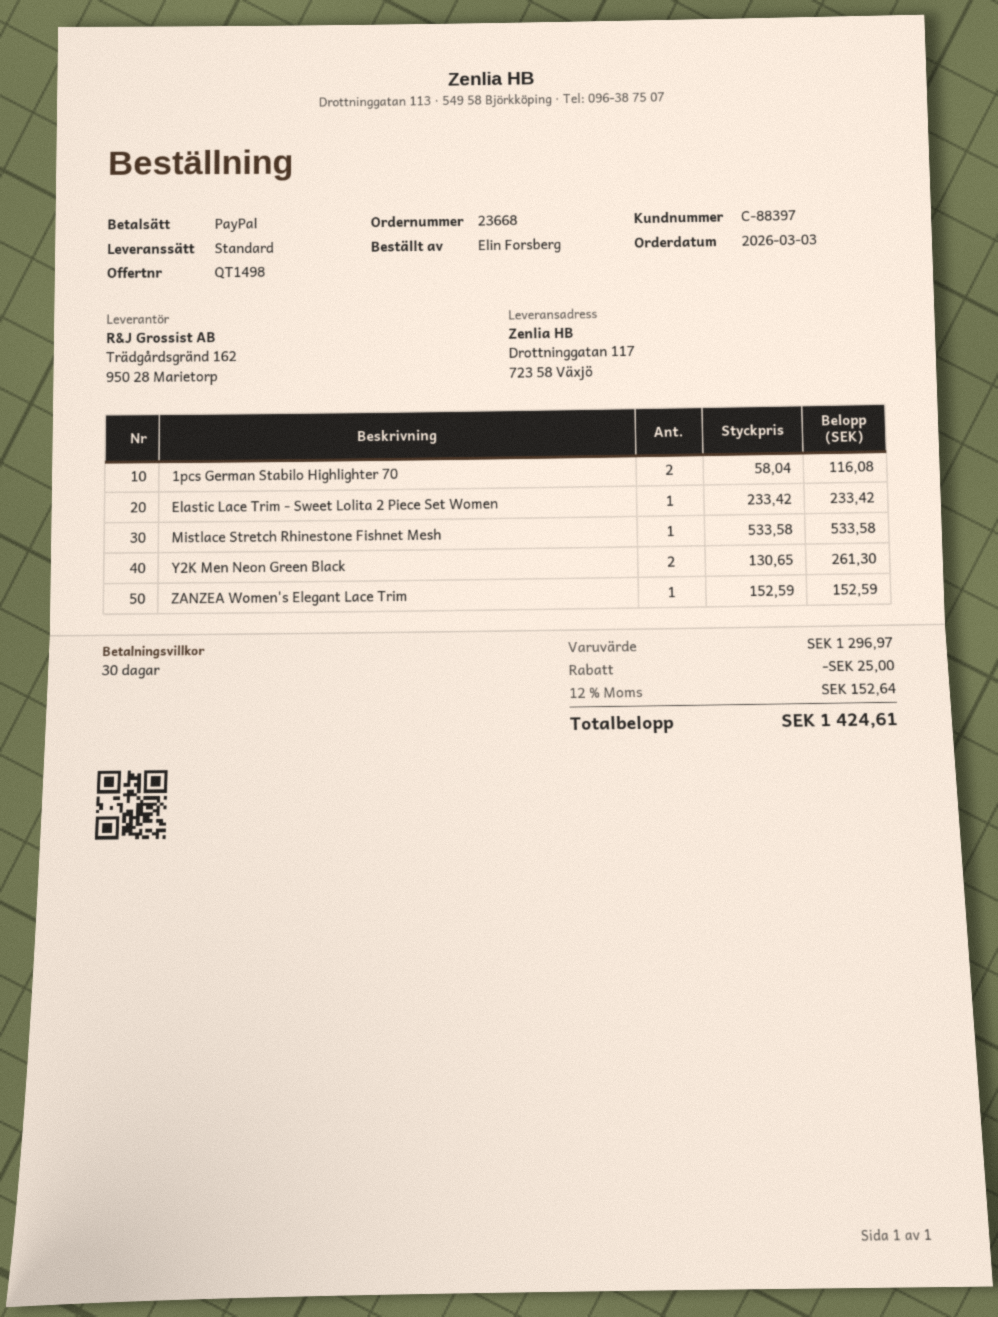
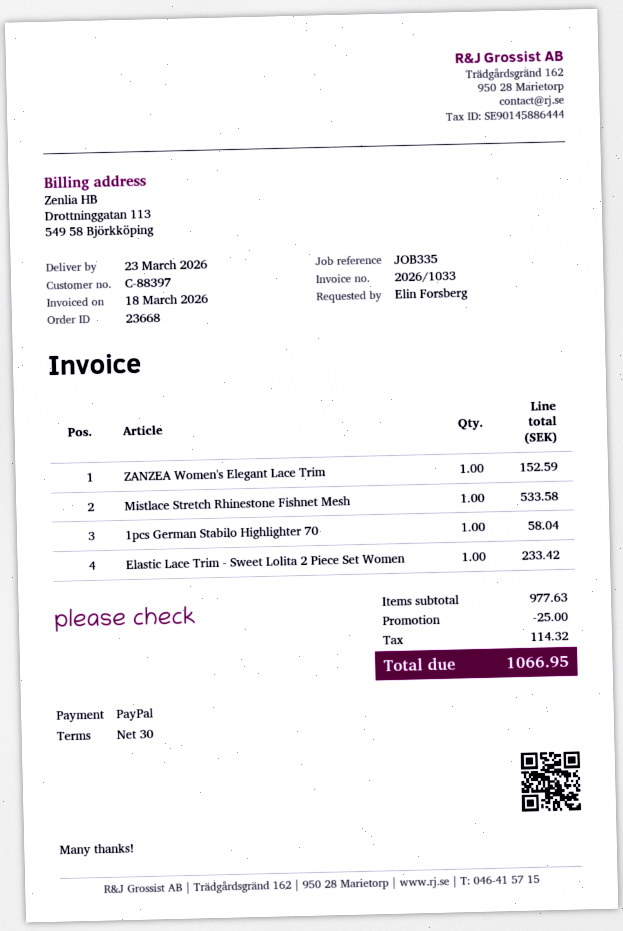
1pcs German Stabilo Highlighter 70: 2 for 116.08 -> 1 for 58.04
Y2K Men Neon Green Black: 2 for 261.30 -> none
subtotal: 1296.97 -> 977.63
tax: 152.64 -> 114.32
total: 1424.61 -> 1066.95

